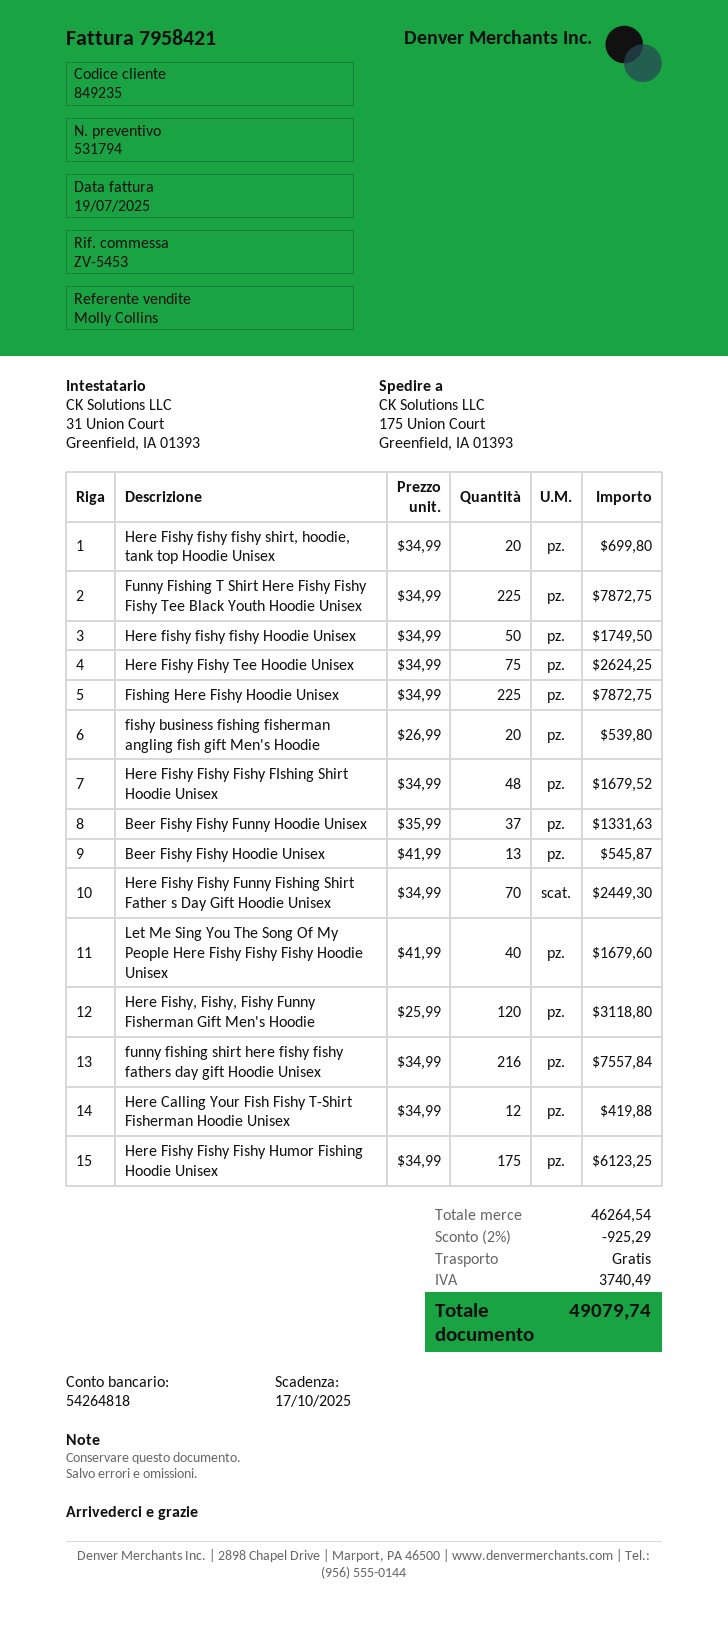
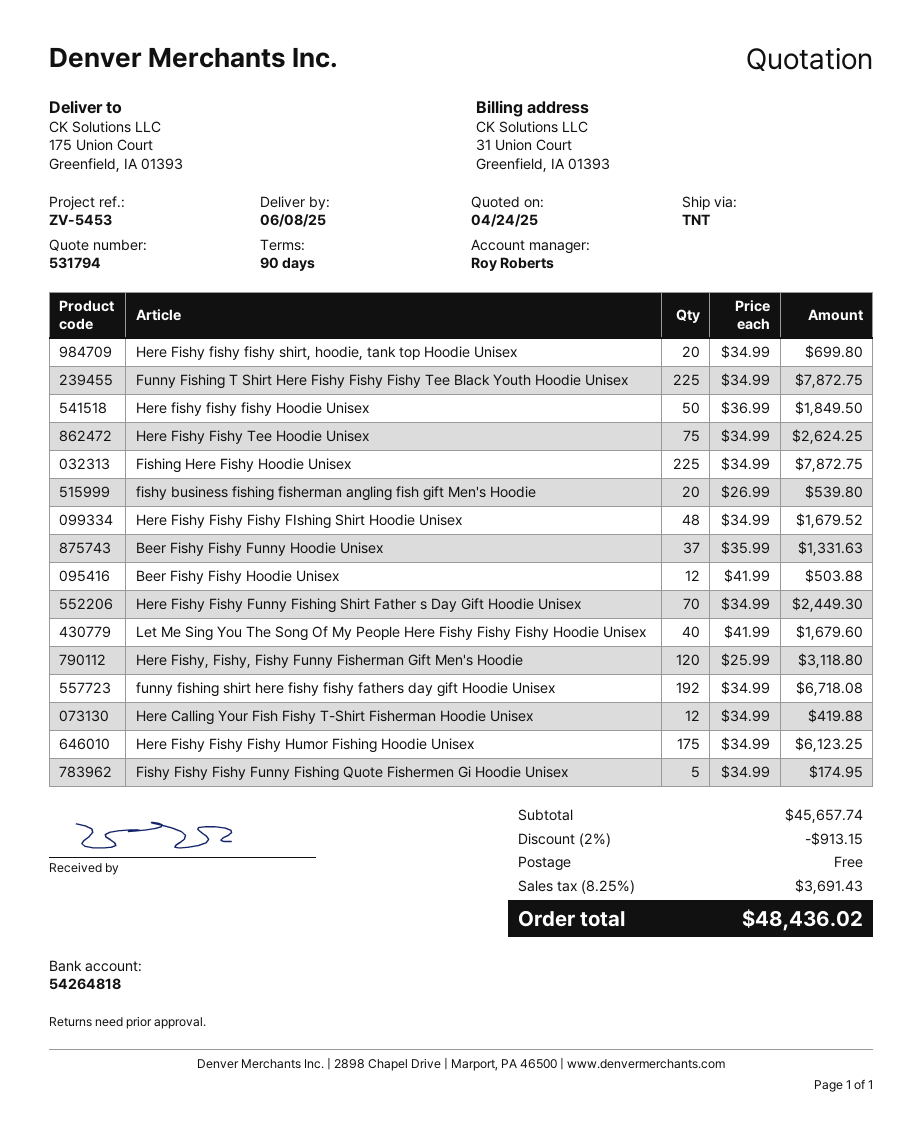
sales rep: Molly Collins -> Roy Roberts
Here fishy fishy fishy Hoodie Unisex: 50 x 34.99 = 1749.50 -> 50 x 36.99 = 1849.50
Beer Fishy Fishy Hoodie Unisex: 13 x 41.99 = 545.87 -> 12 x 41.99 = 503.88
funny fishing shirt here fishy fishy fathers day gift Hoodie Unisex: 216 x 34.99 = 7557.84 -> 192 x 34.99 = 6718.08
Fishy Fishy Fishy Funny Fishing Quote Fishermen Gi Hoodie Unisex: none -> 5 x 34.99 = 174.95
subtotal: 46264.54 -> 45657.74
discount: 2% = 925.29 -> 2% = 913.15
tax: 3740.49 -> 3691.43
total: 49079.74 -> 48436.02

